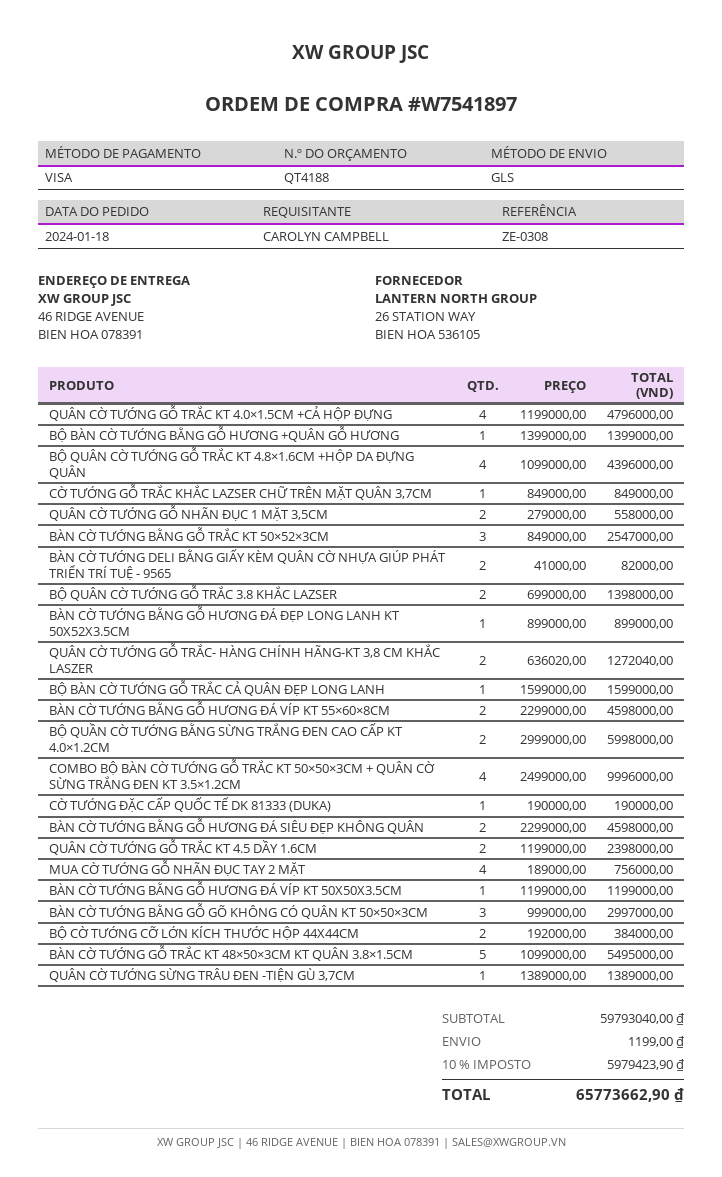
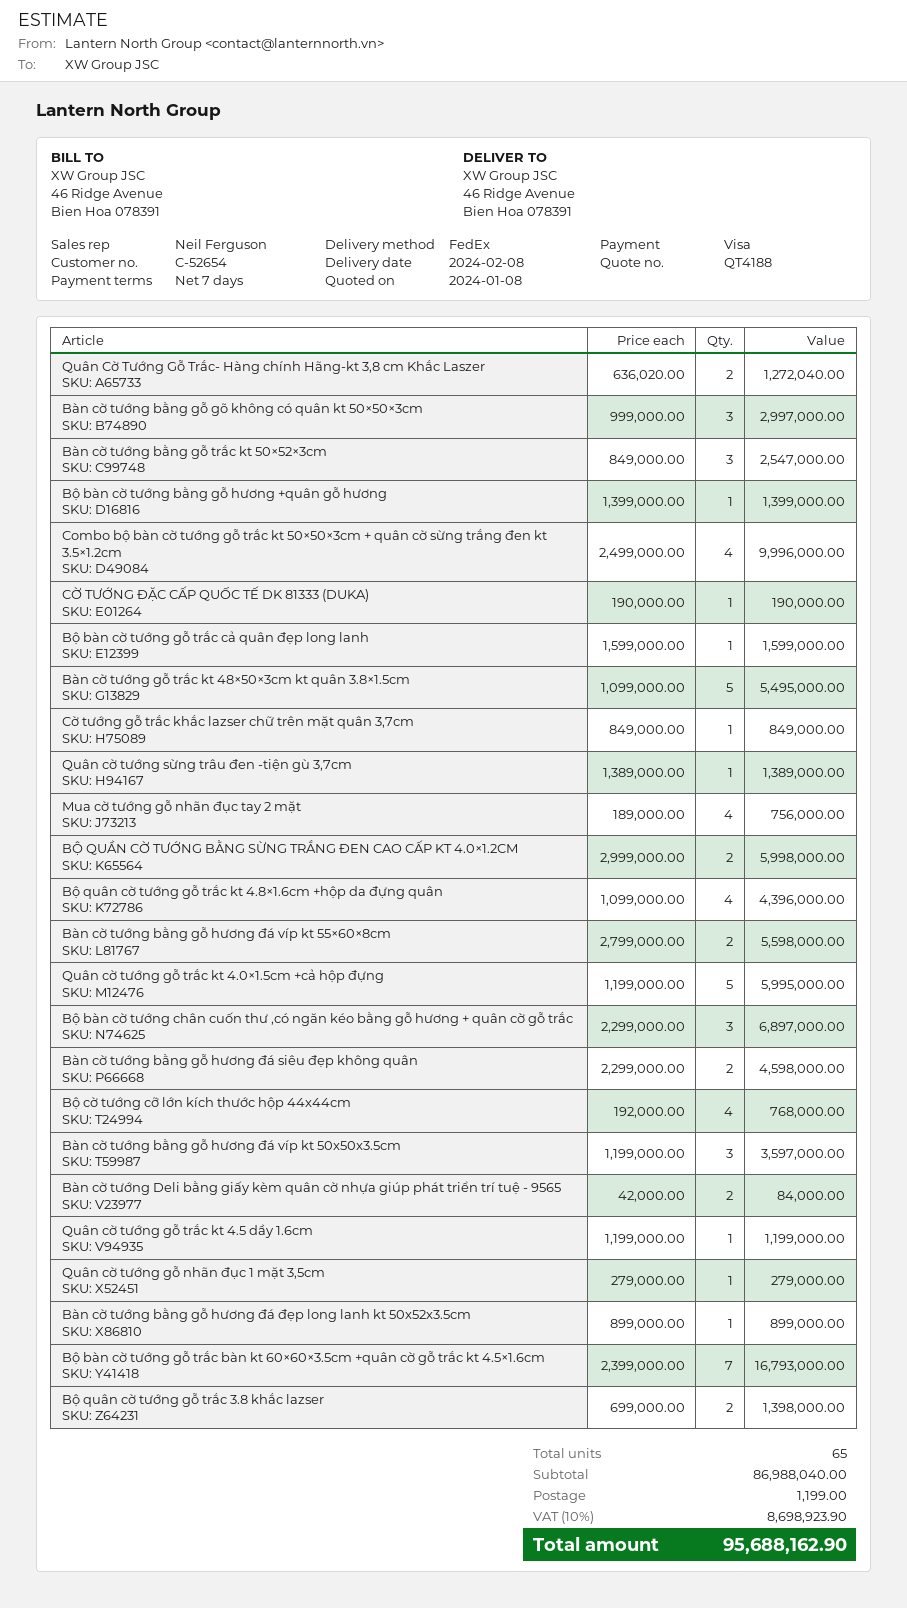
shipping method: GLS -> FedEx
QUÂN CỜ TƯỚNG GỖ TRẮC KT 4.0×1.5CM +CẢ HỘP ĐỰNG: 4 x 1199000.00 = 4796000.00 -> 5 x 1199000.00 = 5995000.00
QUÂN CỜ TƯỚNG GỖ NHÃN ĐỤC 1 MẶT 3,5CM: 2 x 279000.00 = 558000.00 -> 1 x 279000.00 = 279000.00
BÀN CỜ TƯỚNG DELI BẰNG GIẤY KÈM QUÂN CỜ NHỰA GIÚP PHÁT TRIỂN TRÍ TUỆ - 9565: 2 x 41000.00 = 82000.00 -> 2 x 42000.00 = 84000.00
BÀN CỜ TƯỚNG BẰNG GỖ HƯƠNG ĐÁ VÍP KT 55×60×8CM: 2 x 2299000.00 = 4598000.00 -> 2 x 2799000.00 = 5598000.00
QUÂN CỜ TƯỚNG GỖ TRẮC KT 4.5 DẦY 1.6CM: 2 x 1199000.00 = 2398000.00 -> 1 x 1199000.00 = 1199000.00
BÀN CỜ TƯỚNG BẰNG GỖ HƯƠNG ĐÁ VÍP KT 50X50X3.5CM: 1 x 1199000.00 = 1199000.00 -> 3 x 1199000.00 = 3597000.00
BỘ CỜ TƯỚNG CỠ LỚN KÍCH THƯỚC HỘP 44X44CM: 2 x 192000.00 = 384000.00 -> 4 x 192000.00 = 768000.00
Bộ bàn cờ tướng chân cuốn thư ,có ngăn kéo bằng gỗ hương + quân cờ gỗ trắc: none -> 3 x 2299000.00 = 6897000.00
Bộ bàn cờ tướng gỗ trắc bàn kt 60×60×3.5cm +quân cờ gỗ trắc kt 4.5×1.6cm: none -> 7 x 2399000.00 = 16793000.00
subtotal: 59793040.00 -> 86988040.00
tax: 10% = 5979423.90 -> 10% = 8698923.90
total: 65773662.90 -> 95688162.90

